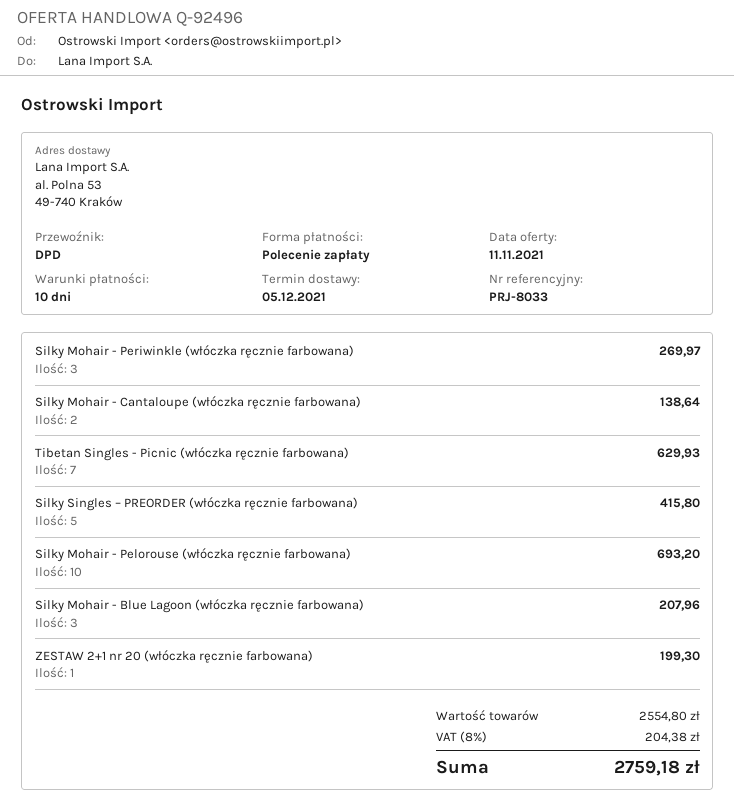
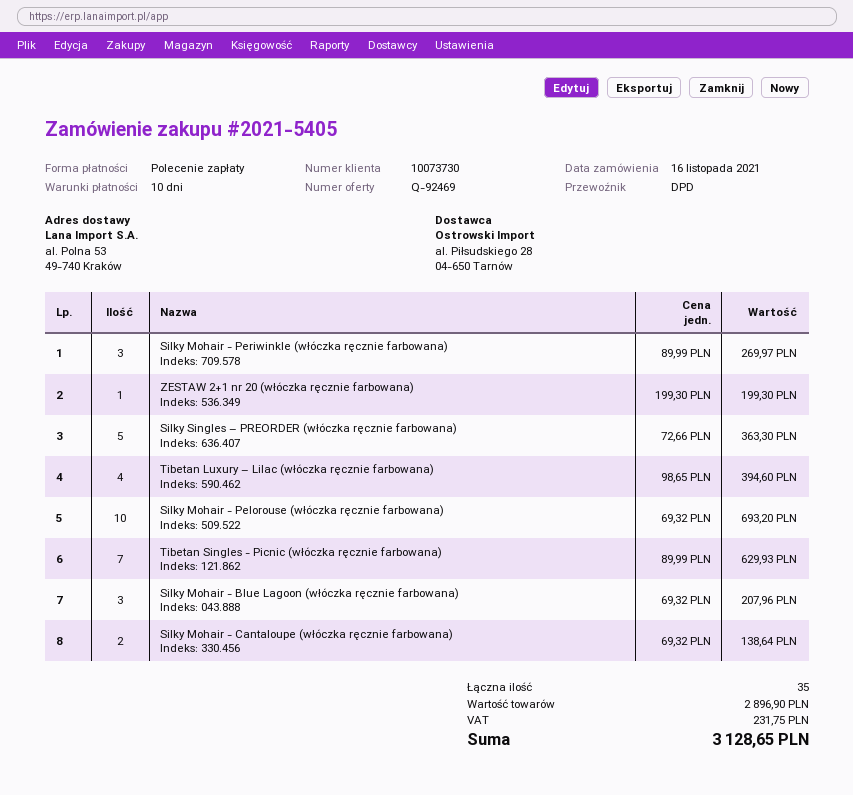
quote number: Q-92496 -> Q-92469
Silky Singles – PREORDER (włóczka ręcznie farbowana): 5 for 415.80 -> 5 for 363.30
Tibetan Luxury – Lilac (włóczka ręcznie farbowana): none -> 4 for 394.60
subtotal: 2554.80 -> 2896.90
tax: 204.38 -> 231.75
total: 2759.18 -> 3128.65

